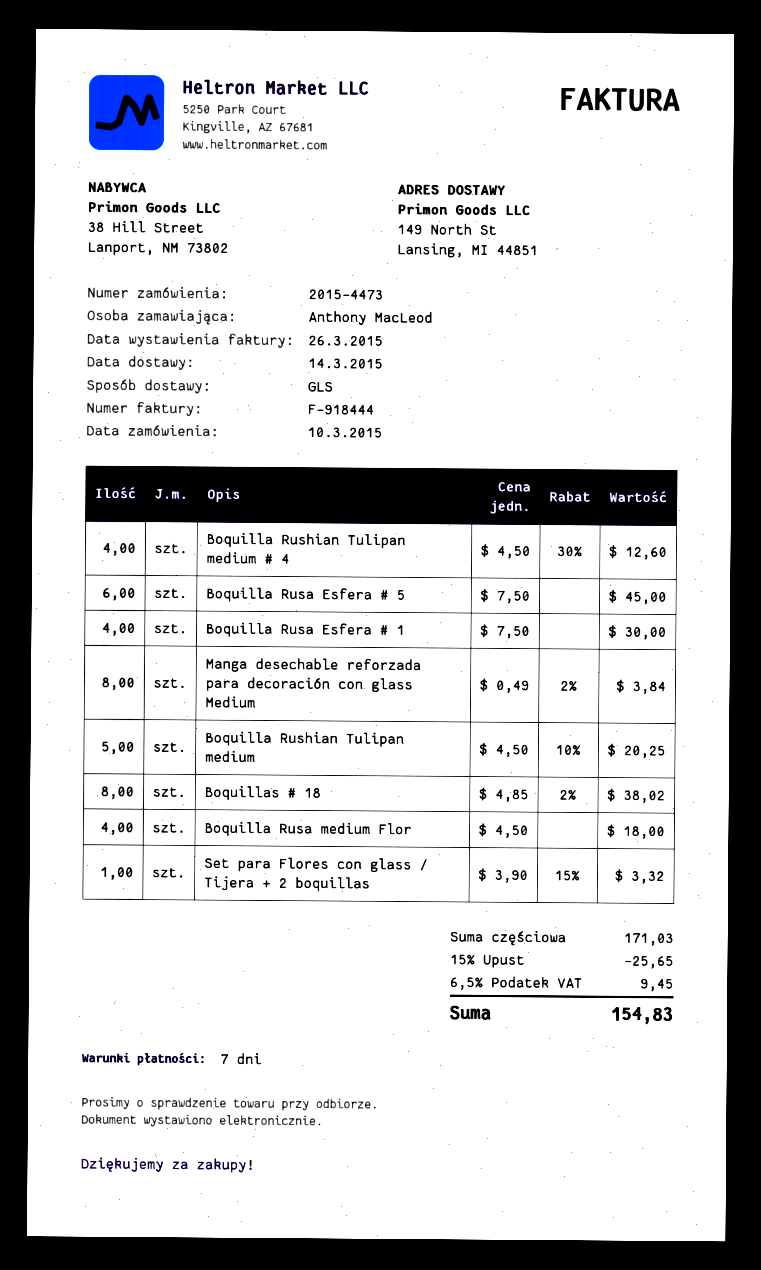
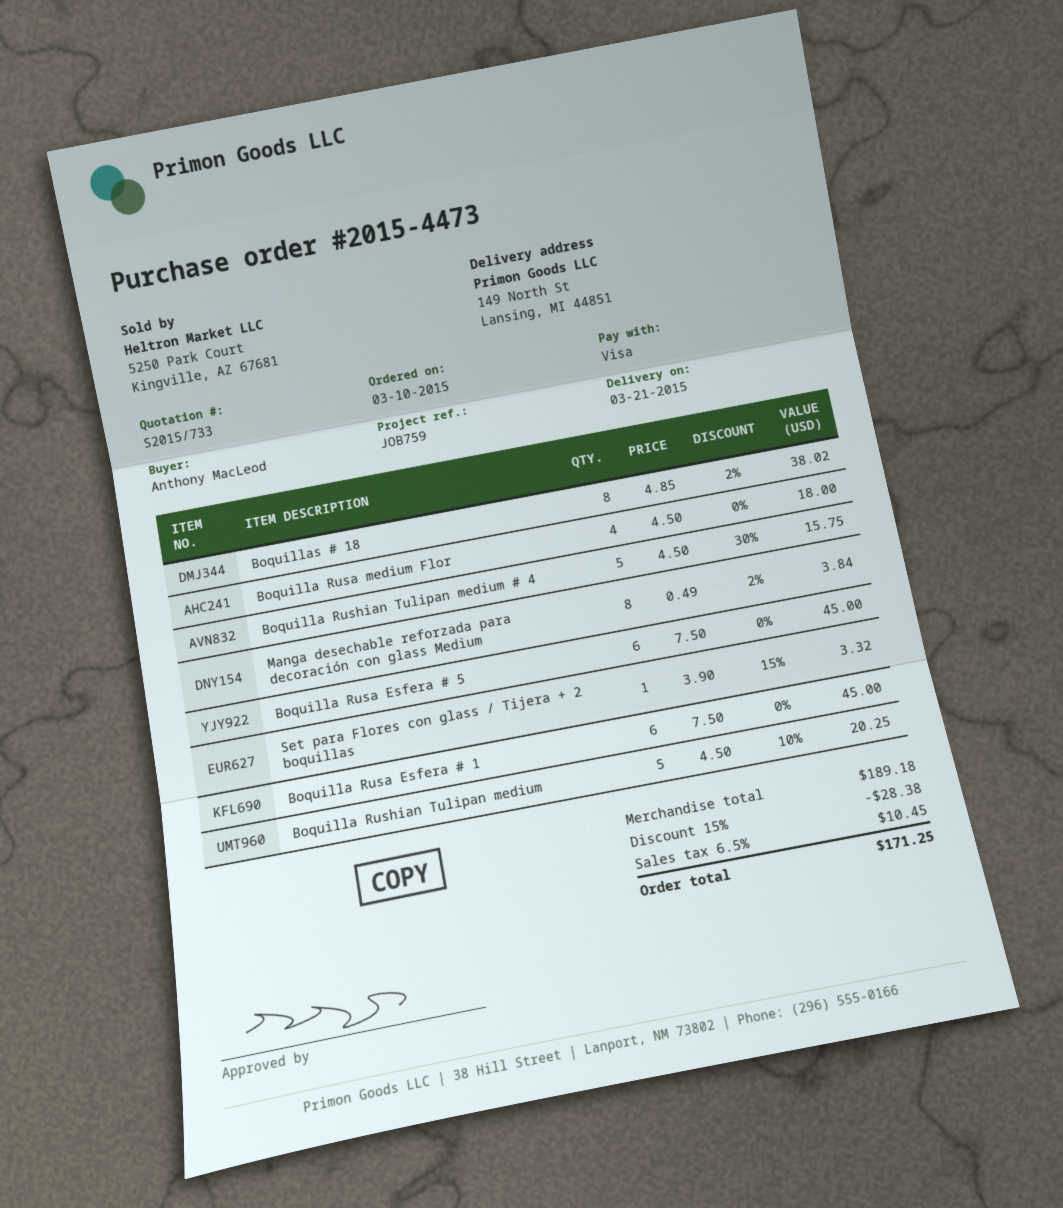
delivery date: 2015-03-14 -> 2015-03-21
Boquilla Rushian Tulipan medium # 4: 4 x 4.50 - 30% = 12.60 -> 5 x 4.50 - 30% = 15.75
Boquilla Rusa Esfera # 1: 4 x 7.50 = 30.00 -> 6 x 7.50 = 45.00
subtotal: 171.03 -> 189.18
discount: 15% = 25.65 -> 15% = 28.38
tax: 6.5% = 9.45 -> 6.5% = 10.45
total: 154.83 -> 171.25

